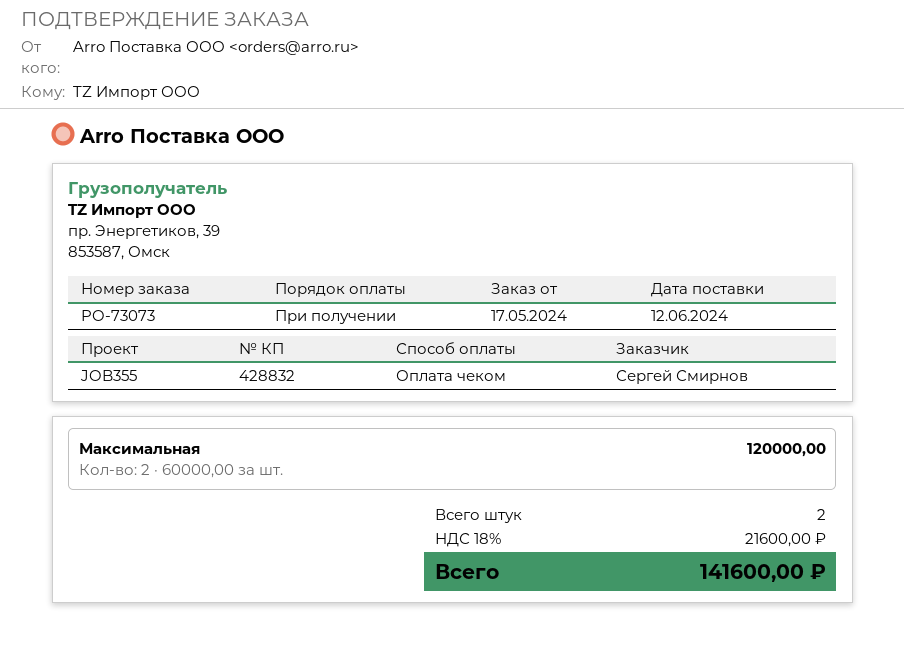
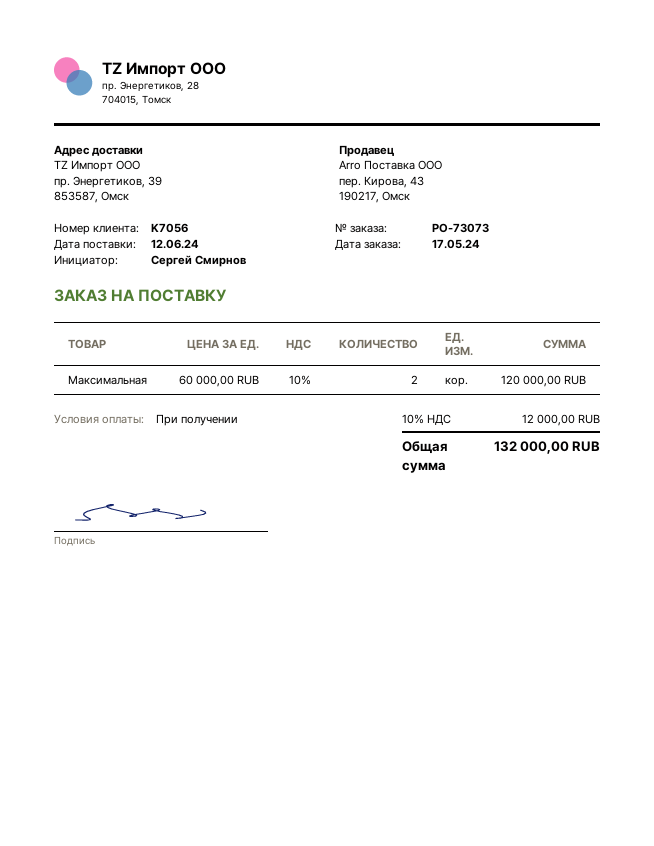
tax: 18% = 21600.00 -> 10% = 12000.00
total: 141600.00 -> 132000.00

